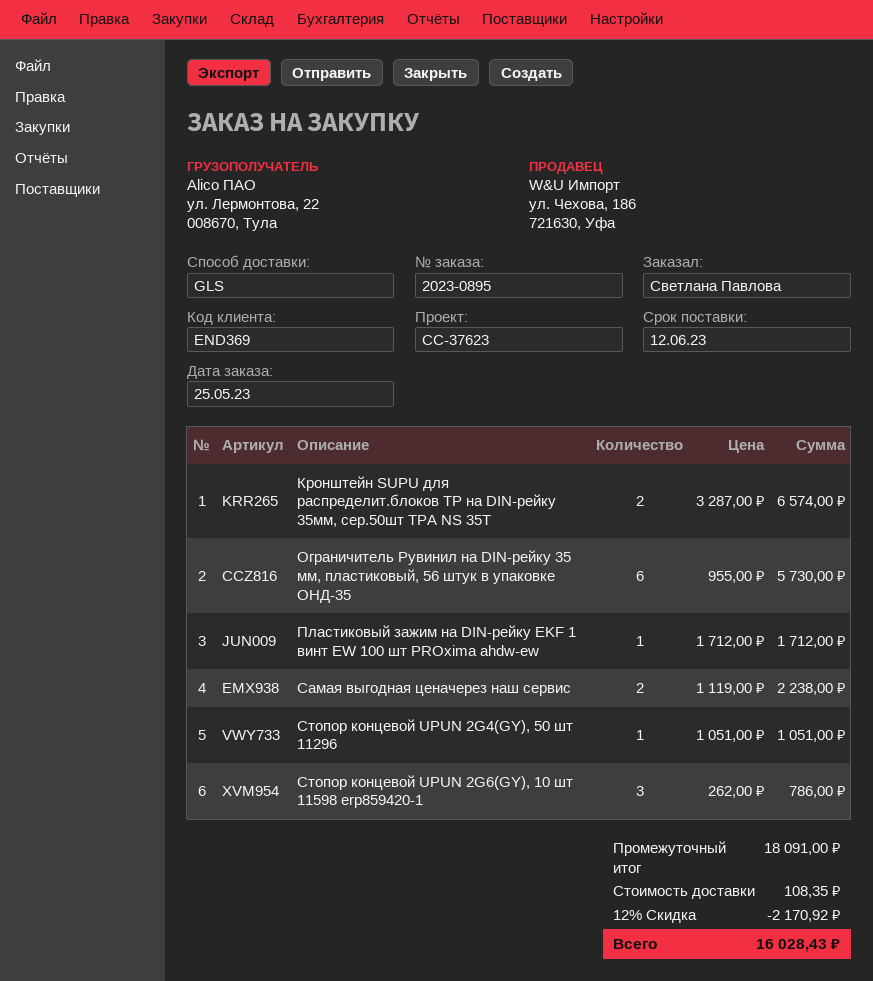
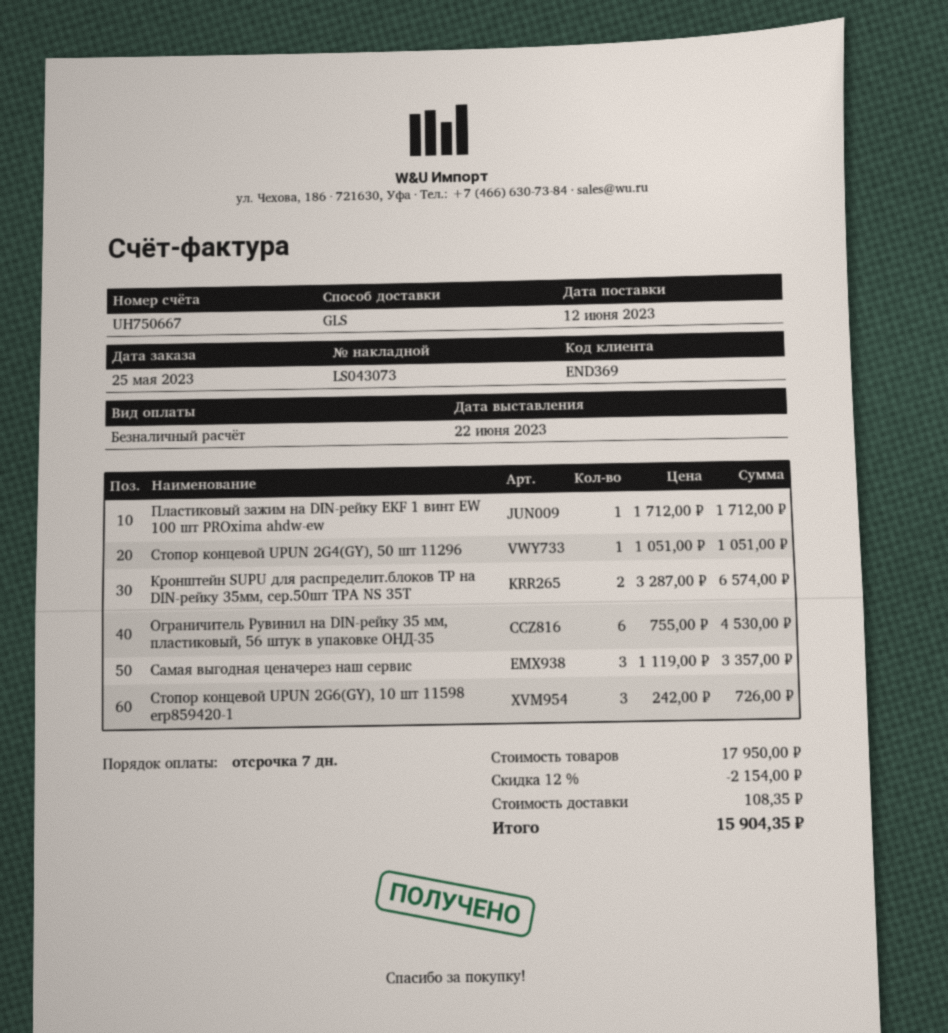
Ограничитель Рувинил на DIN-рейку 35 мм, пластиковый, 56 штук в упаковке ОНД-35: 6 x 955.00 = 5730.00 -> 6 x 755.00 = 4530.00
Самая выгодная ценачерез наш сервис: 2 x 1119.00 = 2238.00 -> 3 x 1119.00 = 3357.00
Стопор концевой UPUN 2G6(GY), 10 шт 11598 erp859420-1: 3 x 262.00 = 786.00 -> 3 x 242.00 = 726.00
subtotal: 18091.00 -> 17950.00
discount: 12% = 2170.92 -> 12% = 2154.00
total: 16028.43 -> 15904.35

